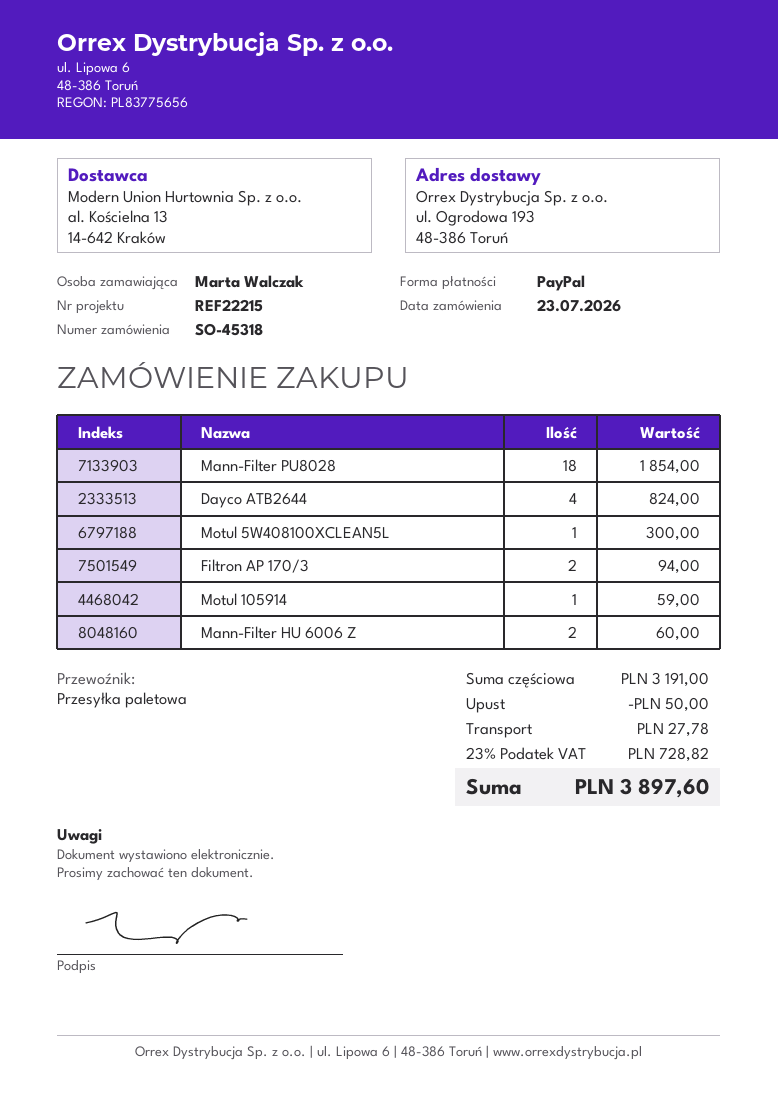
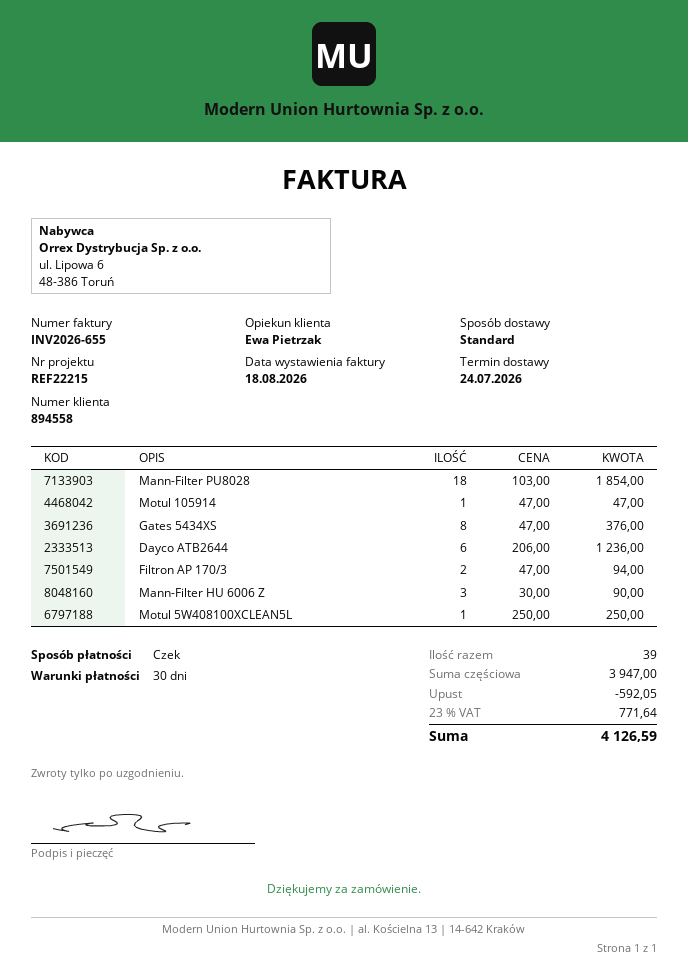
payment method: PayPal -> cheque
shipping method: pallet freight -> standard
Dayco ATB2644: 4 for 824.00 -> 6 for 1236.00
Motul 5W408100XCLEAN5L: 1 for 300.00 -> 1 for 250.00
Motul 105914: 1 for 59.00 -> 1 for 47.00
Mann-Filter HU 6006 Z: 2 for 60.00 -> 3 for 90.00
Gates 5434XS: none -> 8 for 376.00
subtotal: 3191.00 -> 3947.00
discount: 50.00 -> 592.05
shipping: 27.78 -> none
tax: 23% = 728.82 -> 23% = 771.64
total: 3897.60 -> 4126.59

